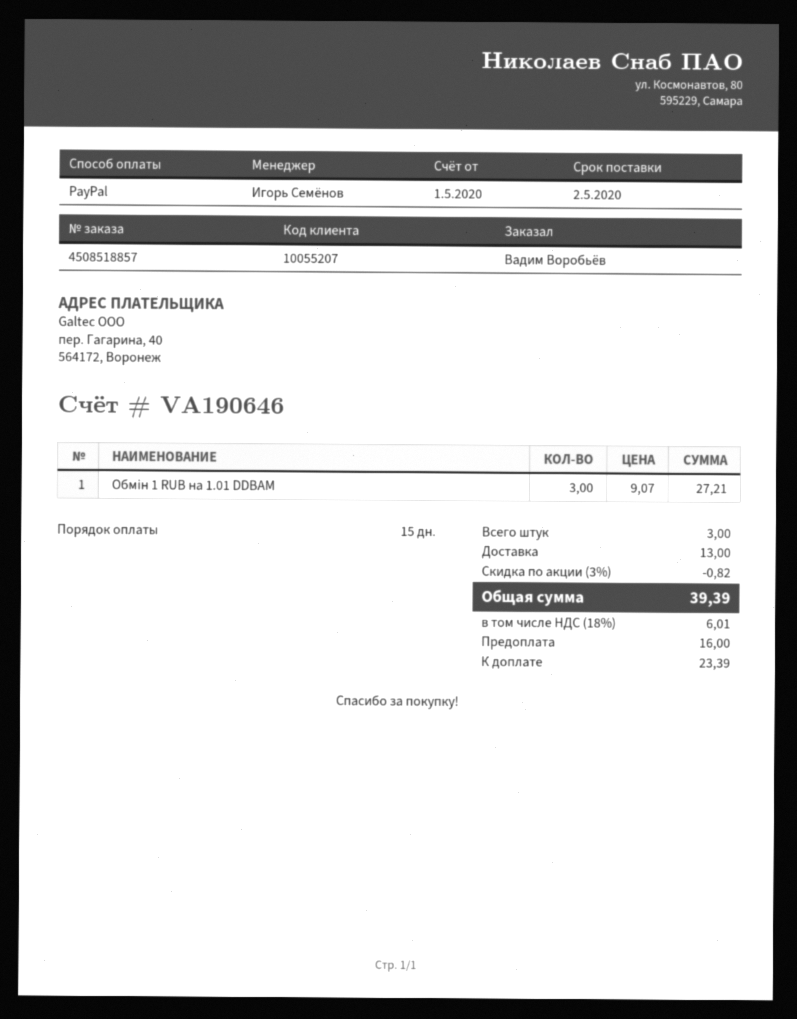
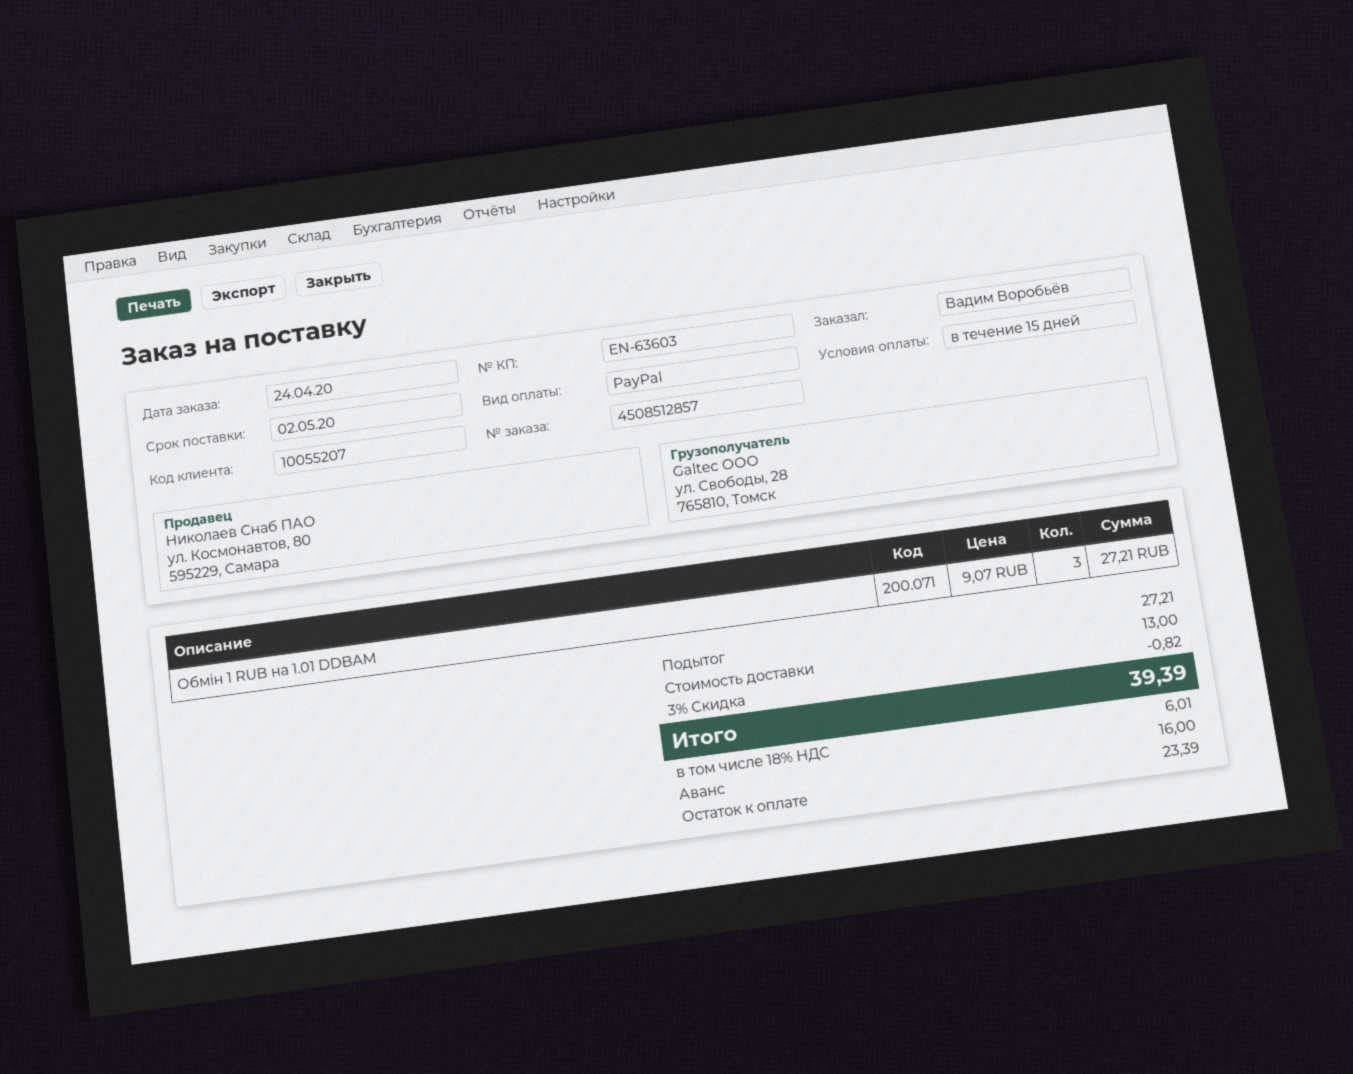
order number: 4508518857 -> 4508512857

